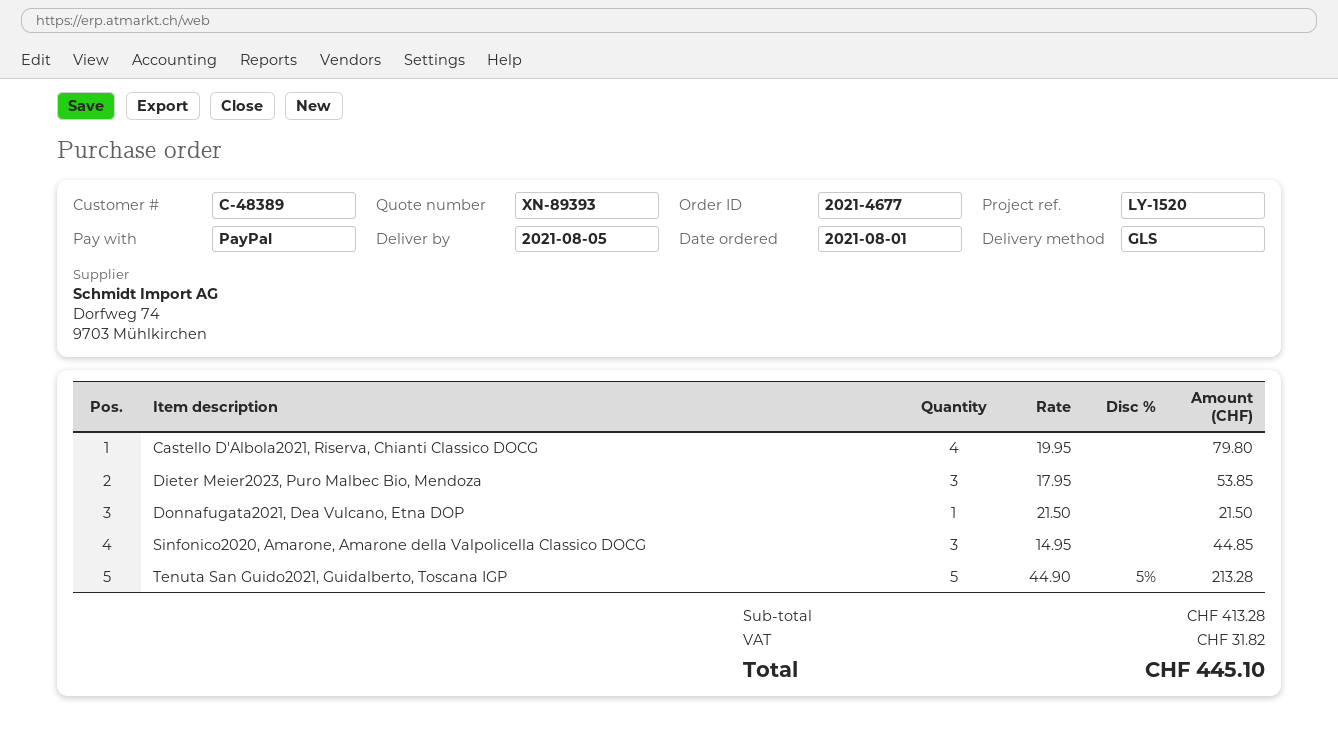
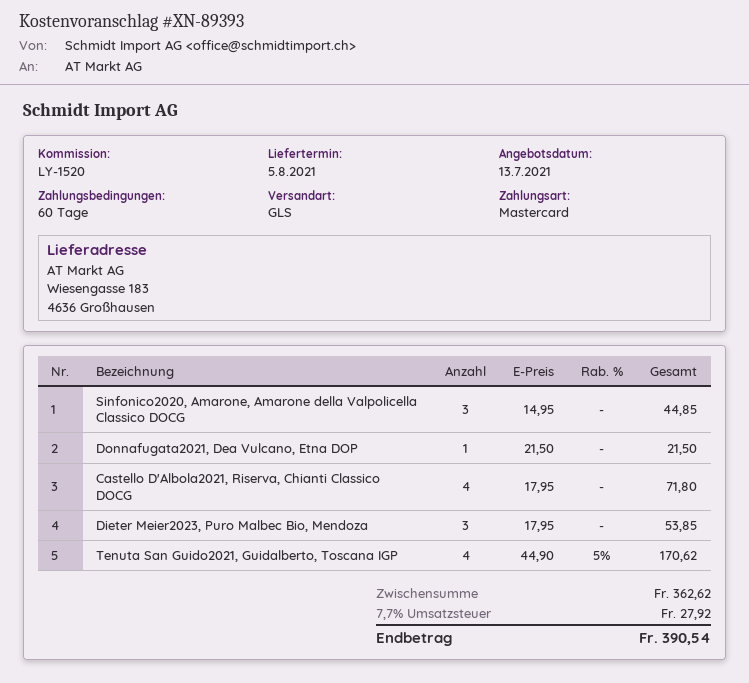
payment method: PayPal -> Mastercard
Castello D'Albola2021, Riserva, Chianti Classico DOCG: 4 x 19.95 = 79.80 -> 4 x 17.95 = 71.80
Tenuta San Guido2021, Guidalberto, Toscana IGP: 5 x 44.90 - 5% = 213.28 -> 4 x 44.90 - 5% = 170.62
subtotal: 413.28 -> 362.62
tax: 31.82 -> 27.92
total: 445.10 -> 390.54

